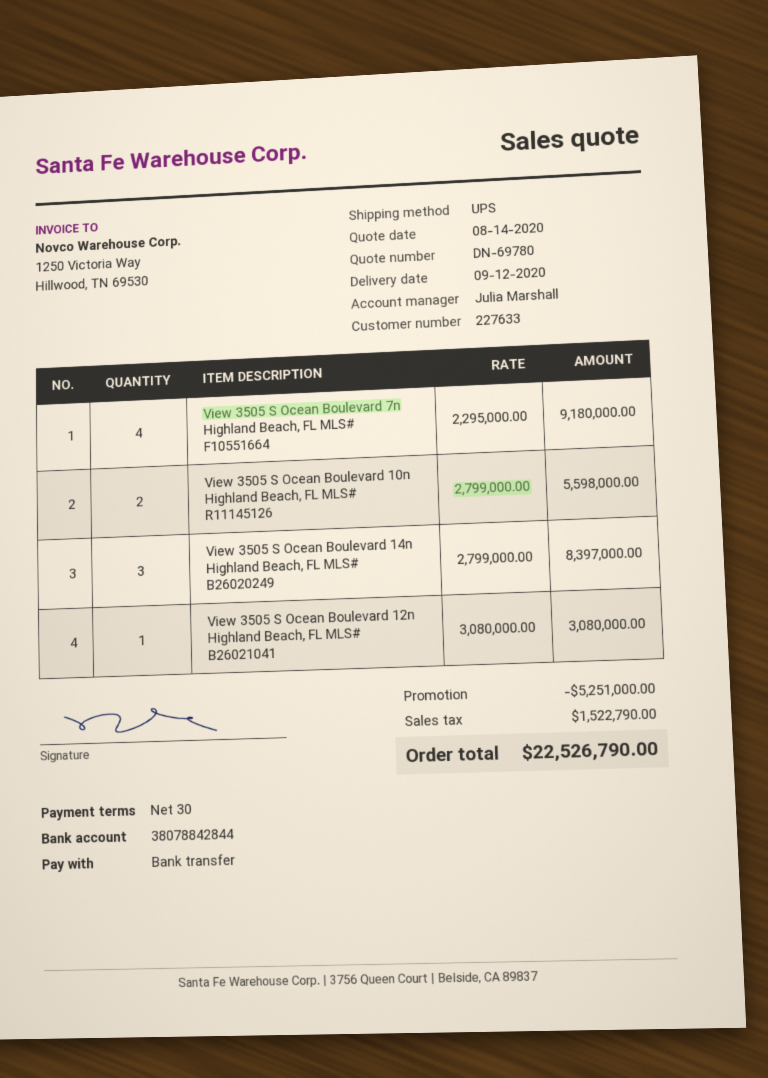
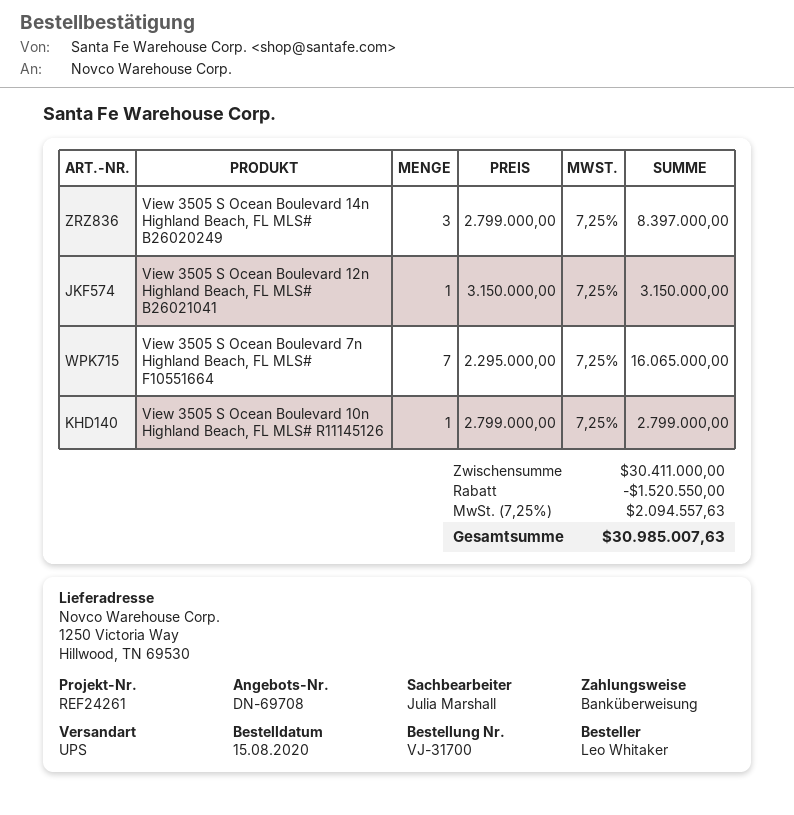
quote number: DN-69780 -> DN-69708
View 3505 S Ocean Boulevard 7n Highland Beach, FL MLS# F10551664: 4 x 2295000.00 = 9180000.00 -> 7 x 2295000.00 = 16065000.00
View 3505 S Ocean Boulevard 10n Highland Beach, FL MLS# R11145126: 2 x 2799000.00 = 5598000.00 -> 1 x 2799000.00 = 2799000.00
View 3505 S Ocean Boulevard 12n Highland Beach, FL MLS# B26021041: 1 x 3080000.00 = 3080000.00 -> 1 x 3150000.00 = 3150000.00
discount: 5251000.00 -> 1520550.00
tax: 1522790.00 -> 2094557.63
total: 22526790.00 -> 30985007.63

